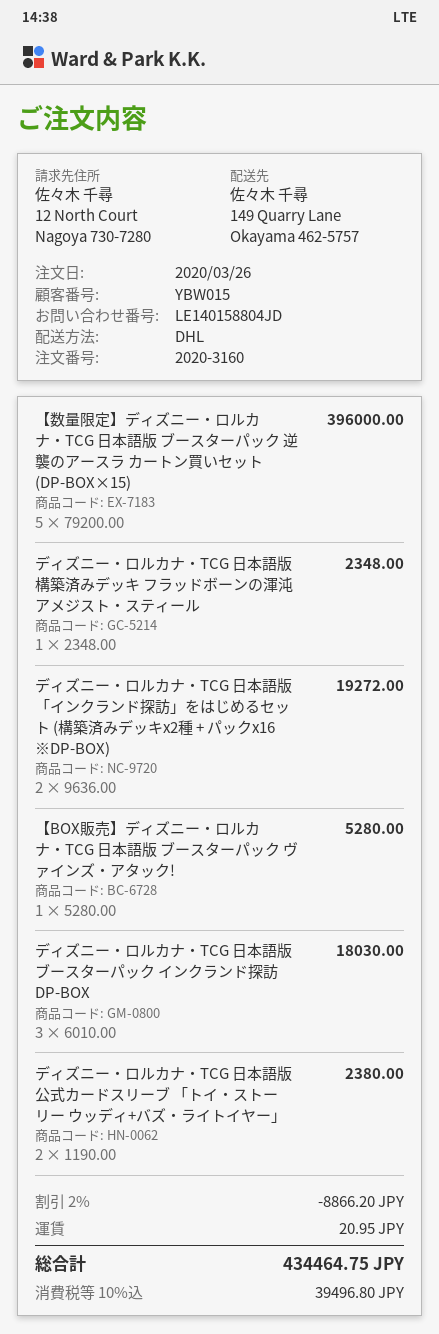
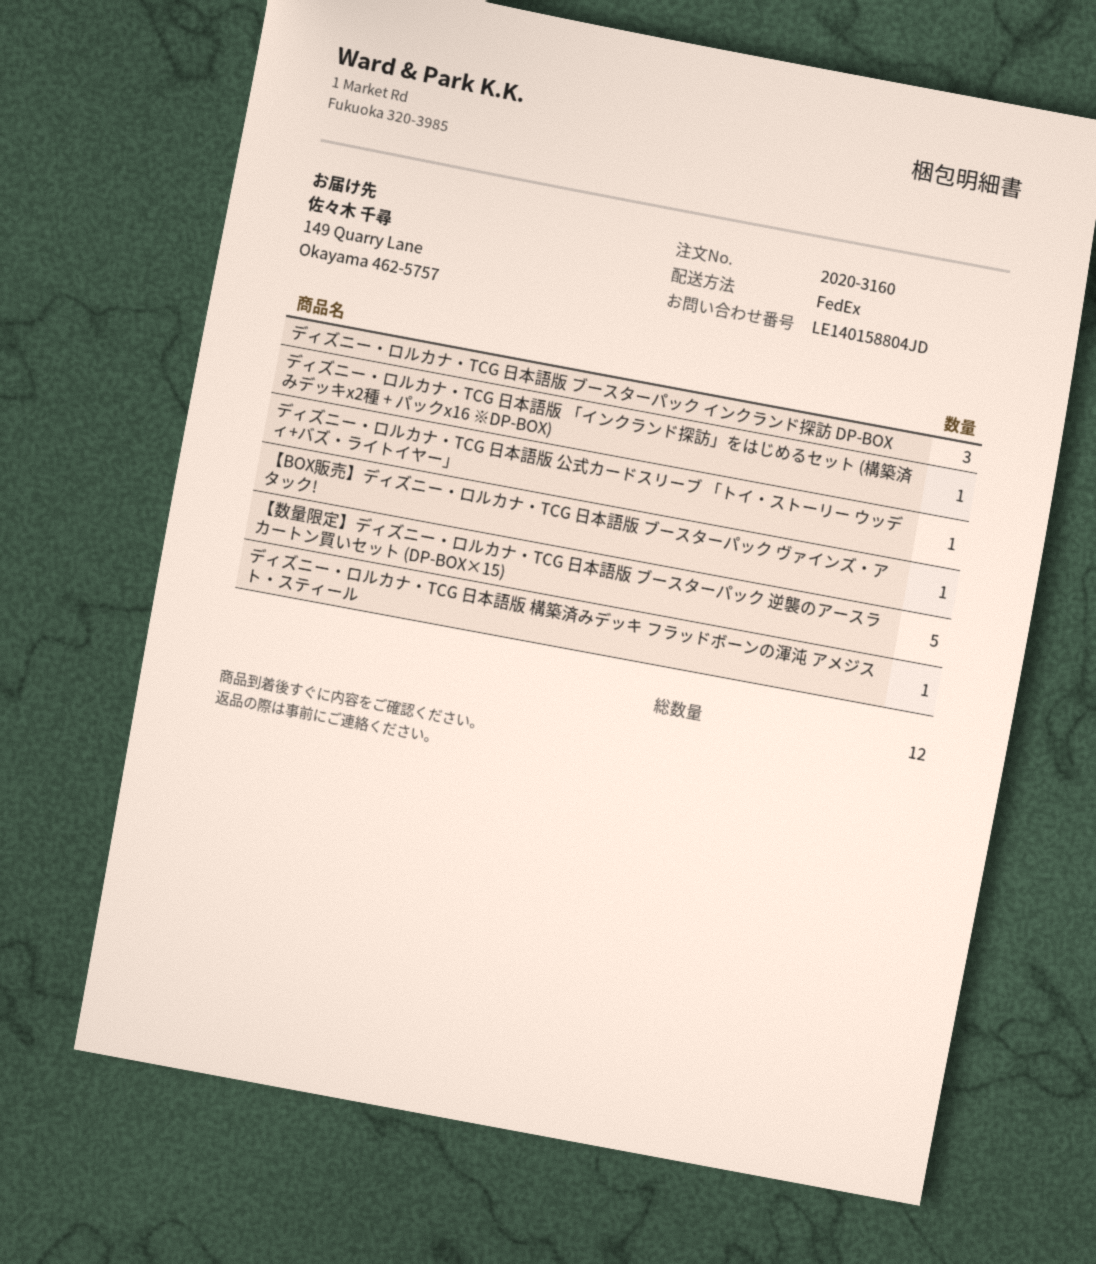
shipping method: DHL -> FedEx
ディズニー・ロルカナ・TCG 日本語版 「インクランド探訪」をはじめるセット (構築済みデッキx2種 + パックx16 ※DP-BOX): 2 -> 1
ディズニー・ロルカナ・TCG 日本語版 公式カードスリーブ 「トイ・ストーリー ウッディ+バズ・ライトイヤー」: 2 -> 1

